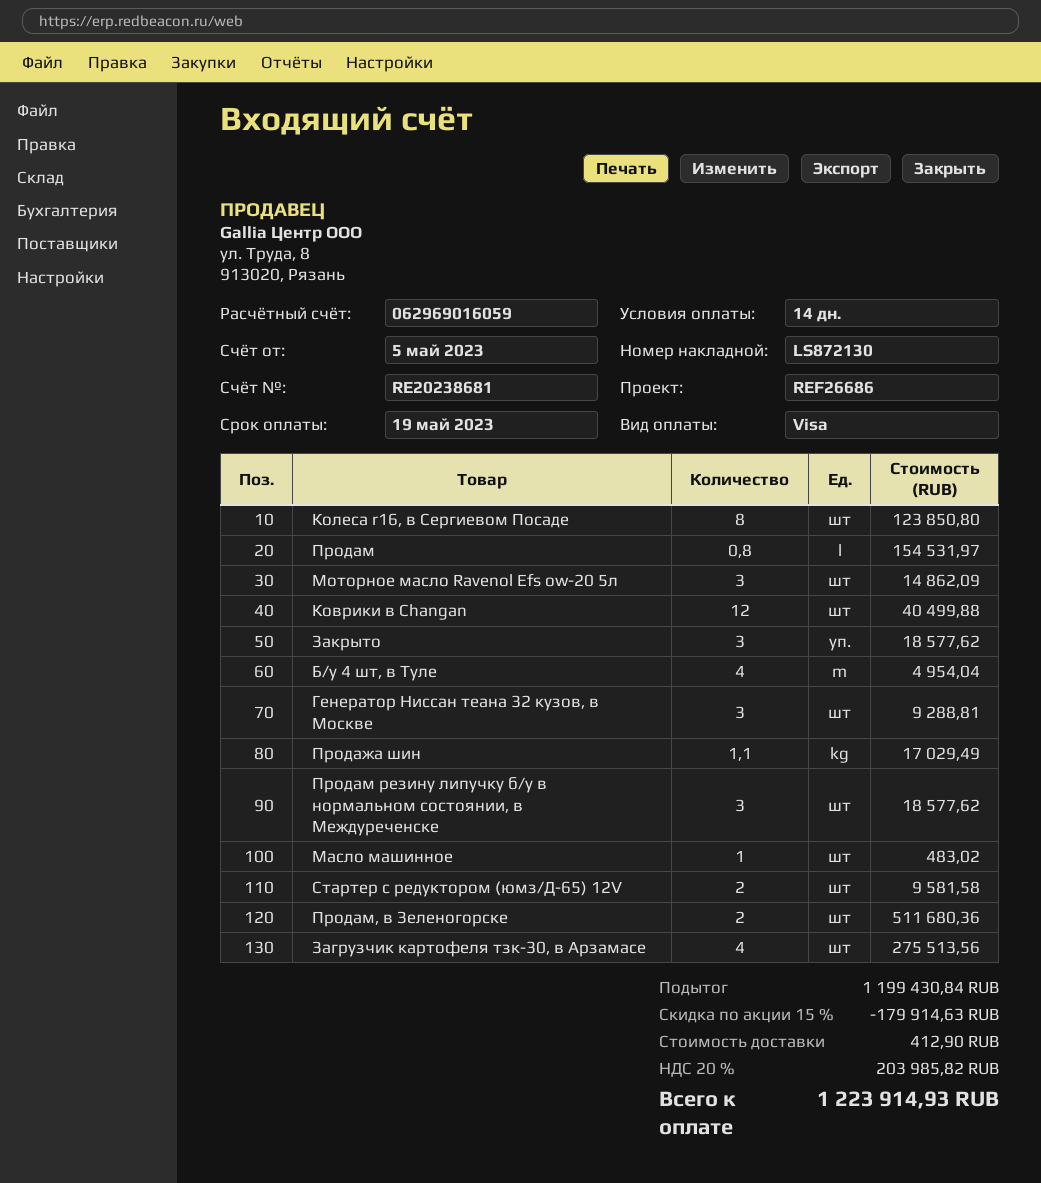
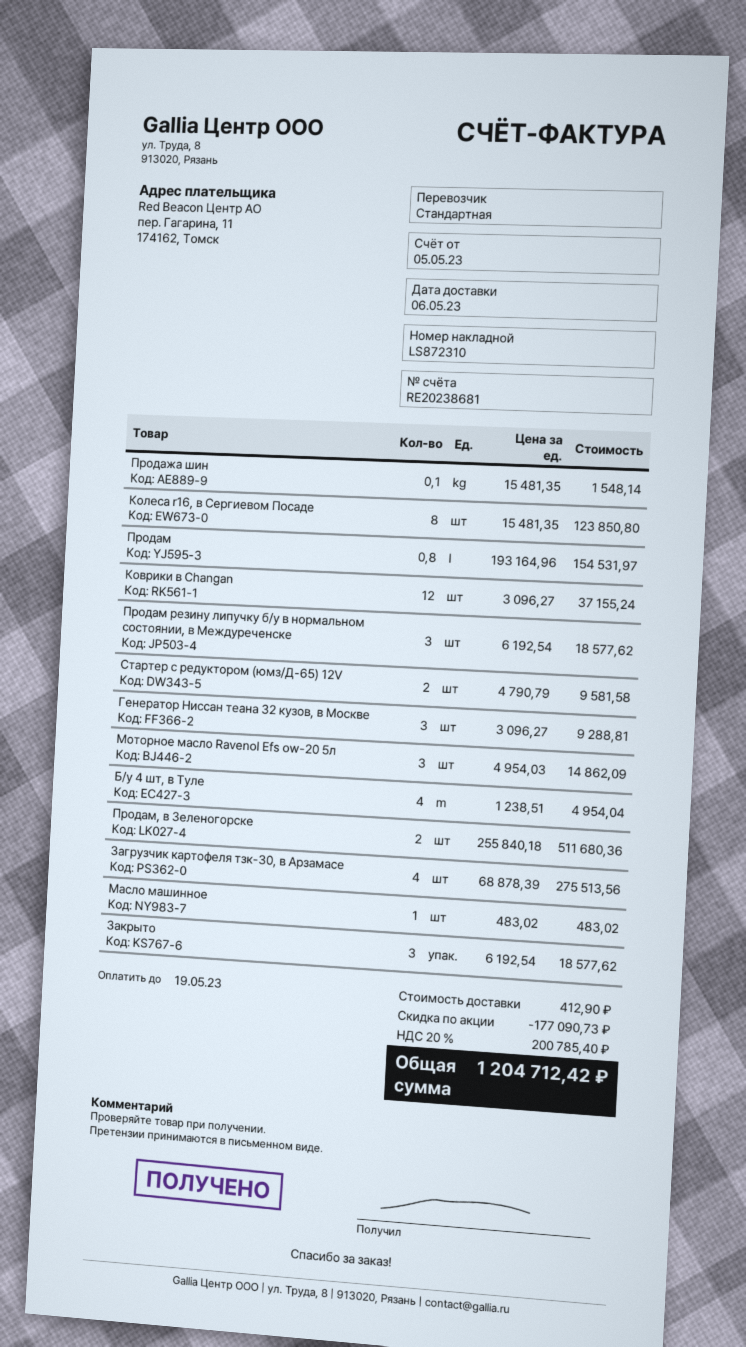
delivery note number: LS872130 -> LS872310
Коврики в Changan: 12 for 40499.88 -> 12 for 37155.24
Продажа шин: 1.1 for 17029.49 -> 0.1 for 1548.14
discount: 179914.63 -> 177090.73
tax: 20% = 203985.82 -> 20% = 200785.40
total: 1223914.93 -> 1204712.42

